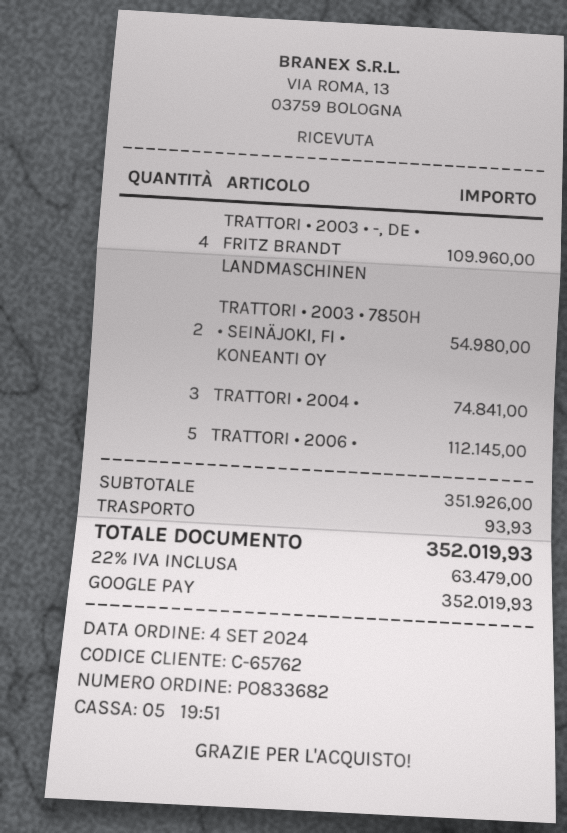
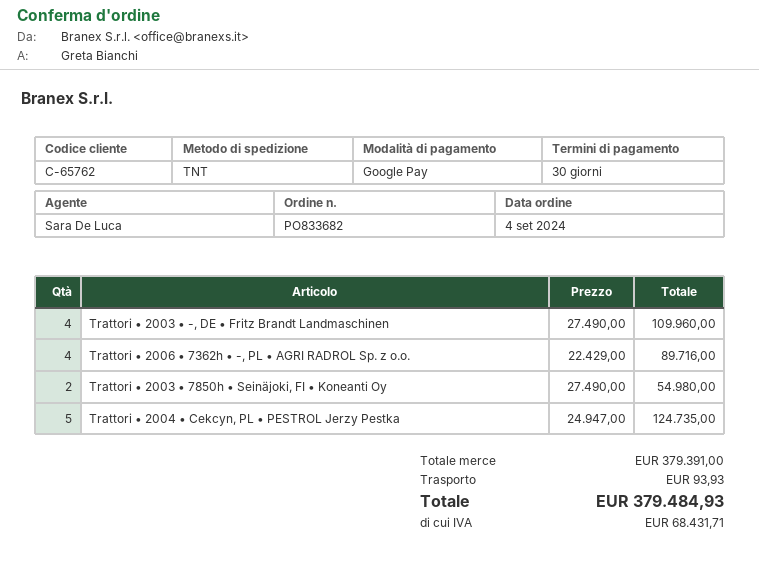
TRATTORI • 2004 •: 3 for 74841.00 -> 5 for 124735.00
TRATTORI • 2006 •: 5 for 112145.00 -> 4 for 89716.00
subtotal: 351926.00 -> 379391.00
tax: 63479.00 -> 68431.71
total: 352019.93 -> 379484.93

